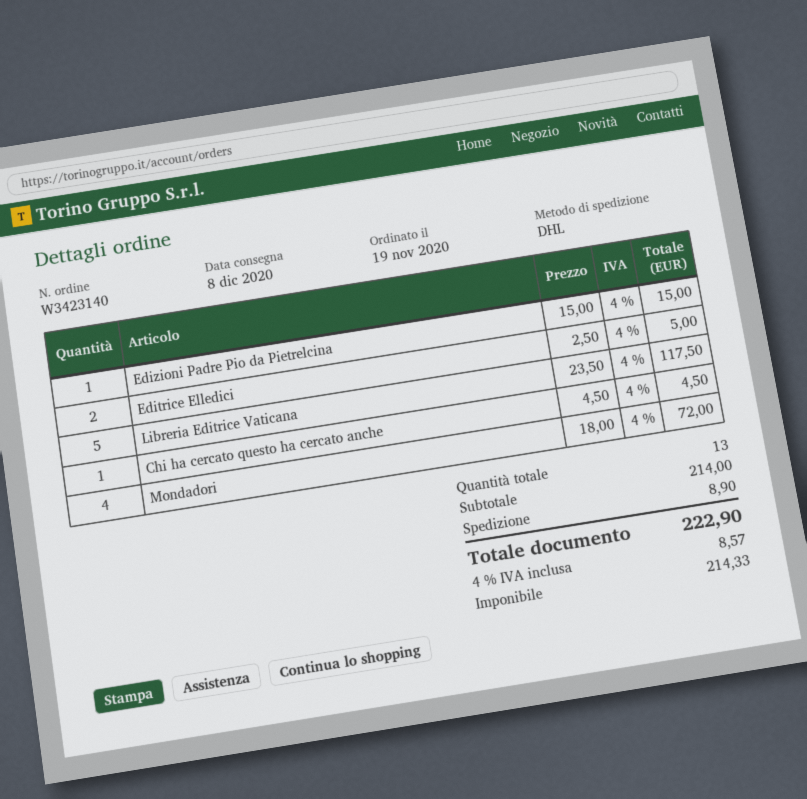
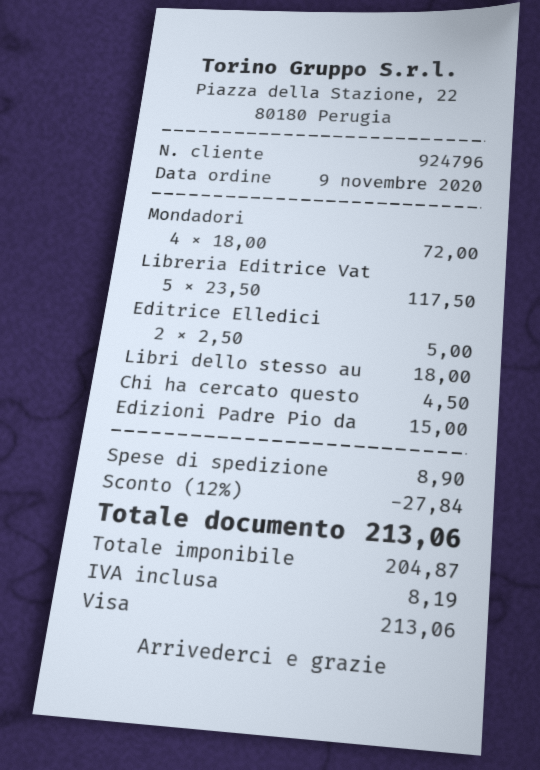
order date: 2020-11-19 -> 2020-11-09
Libri dello stesso au: none -> 1 x 18.00 = 18.00
discount: none -> 12% = 27.84
net: 214.33 -> 204.87
tax: 8.57 -> 8.19
total: 222.90 -> 213.06

